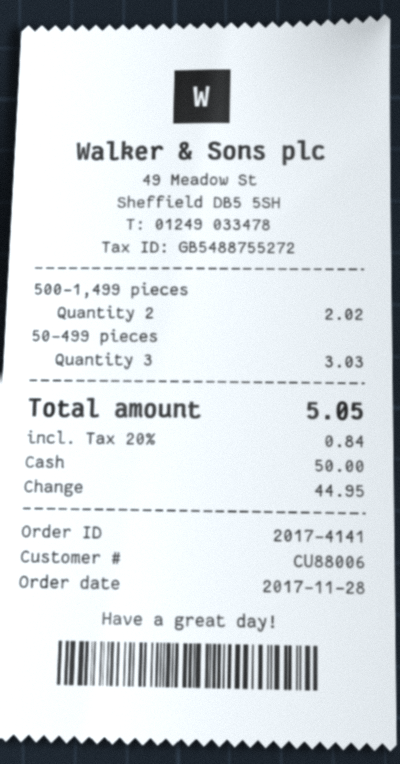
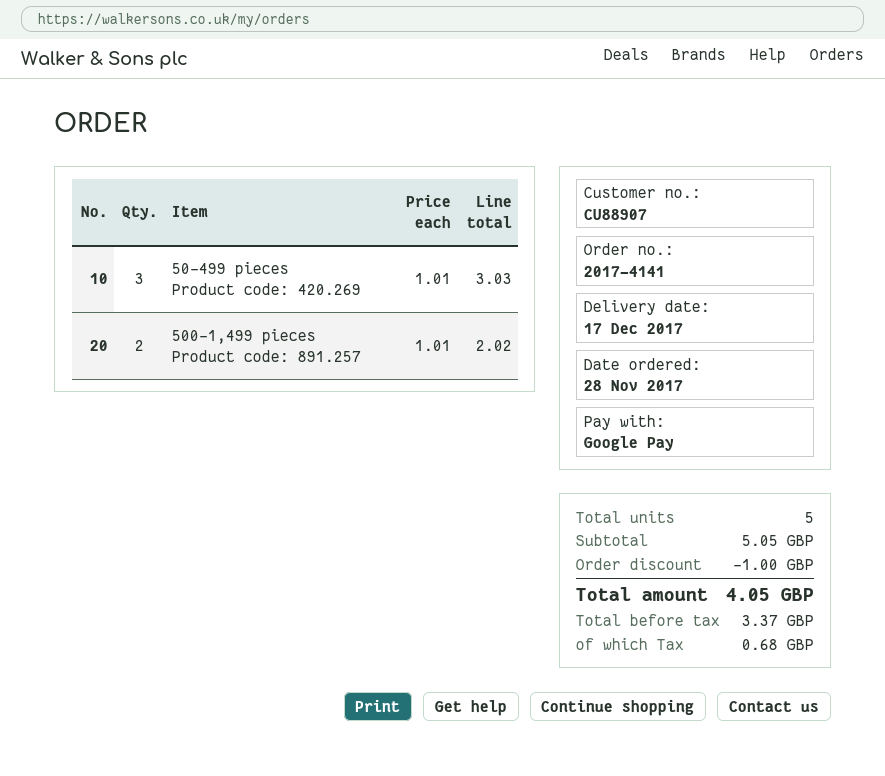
customer number: CU88006 -> CU88907
payment method: cash -> Google Pay
discount: none -> 1.00
tax: 0.84 -> 0.68
total: 5.05 -> 4.05

